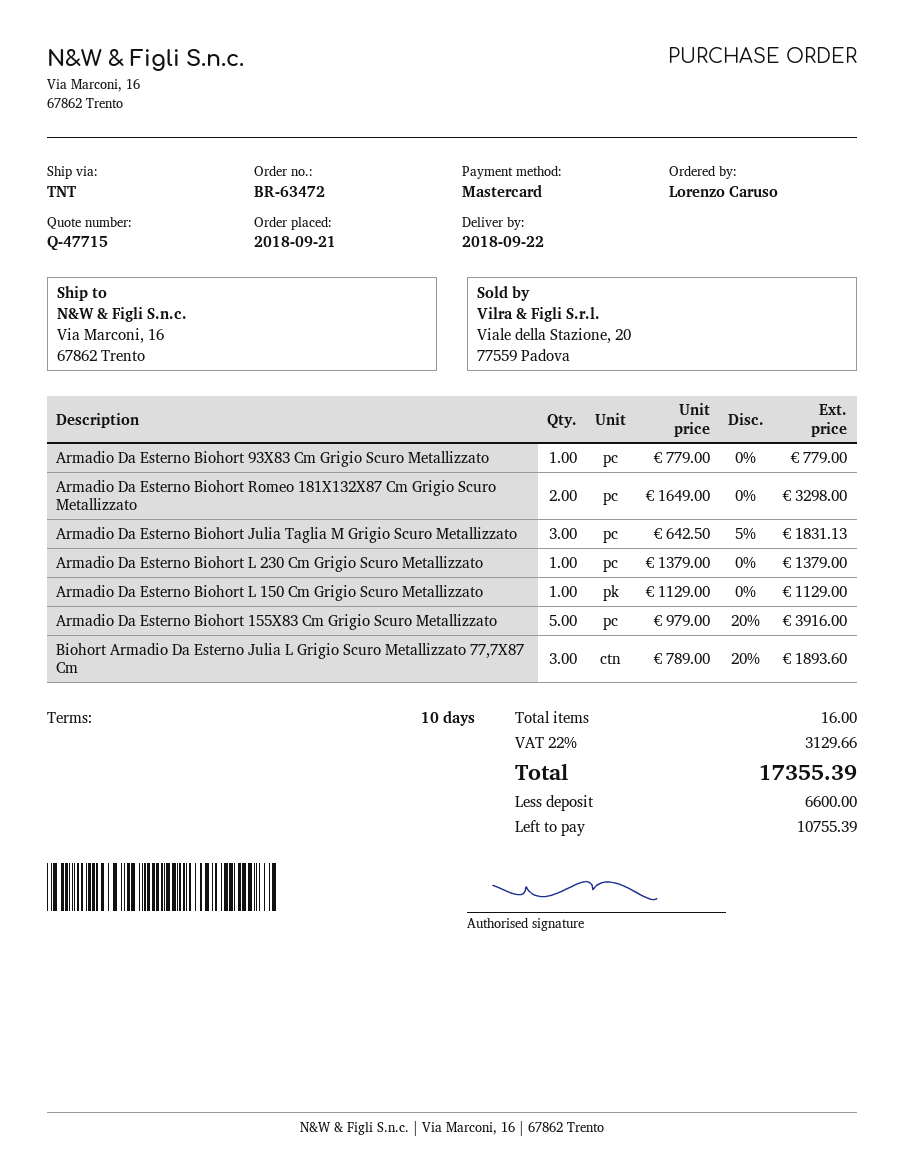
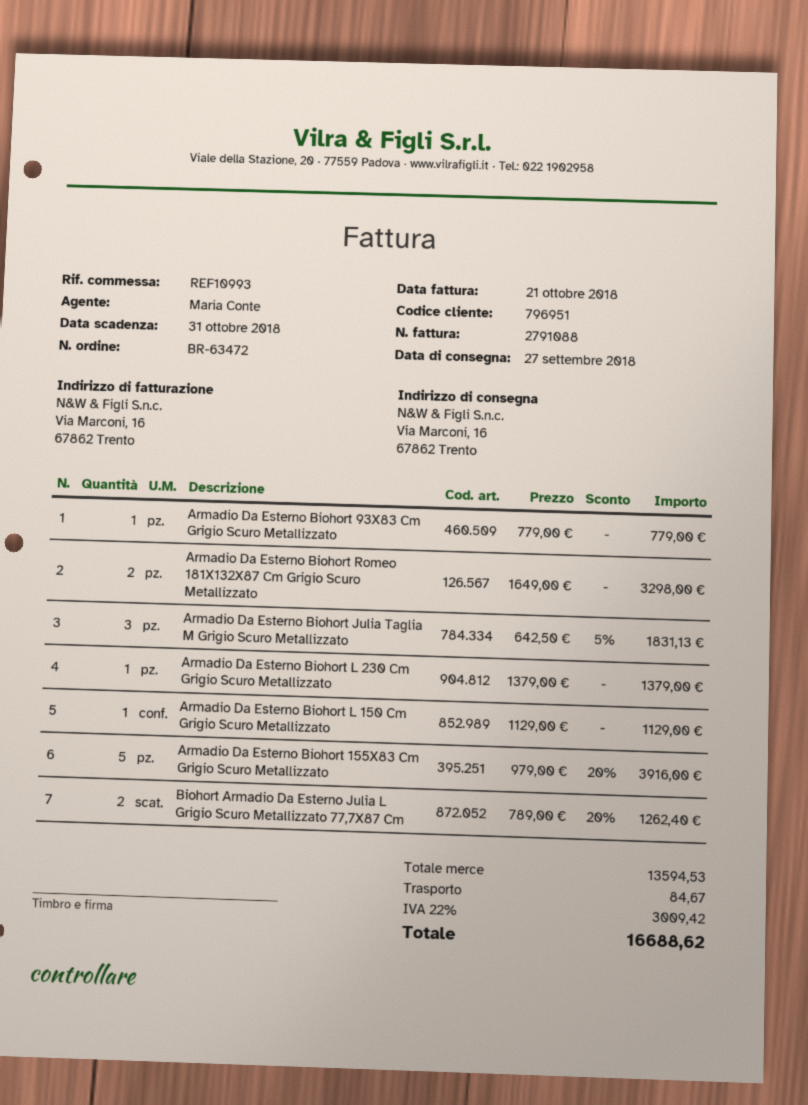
delivery date: 2018-09-22 -> 2018-09-27
Biohort Armadio Da Esterno Julia L Grigio Scuro Metallizzato 77,7X87 Cm: 3 x 789.00 - 20% = 1893.60 -> 2 x 789.00 - 20% = 1262.40
shipping: none -> 84.67
tax: 22% = 3129.66 -> 22% = 3009.42
total: 17355.39 -> 16688.62

